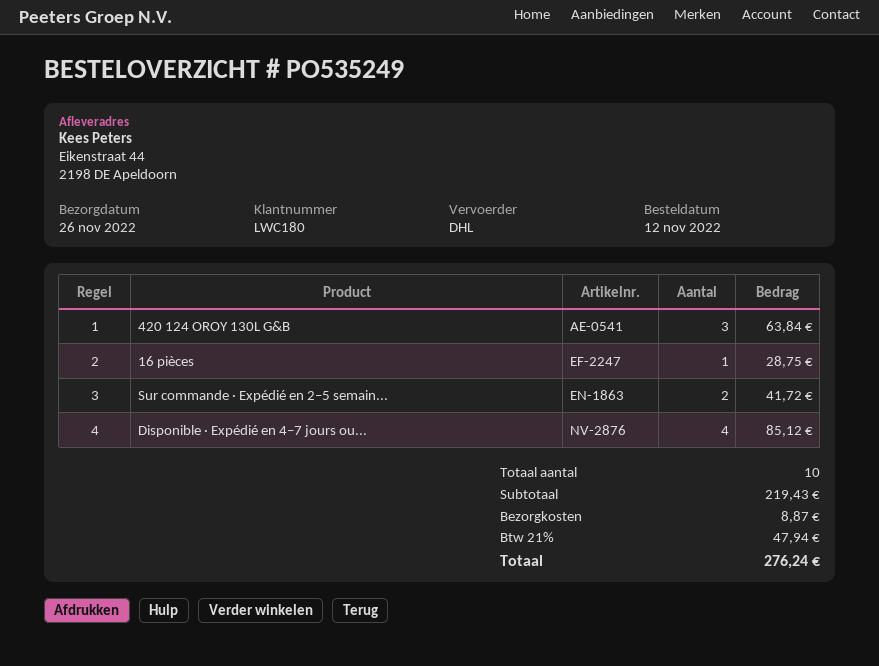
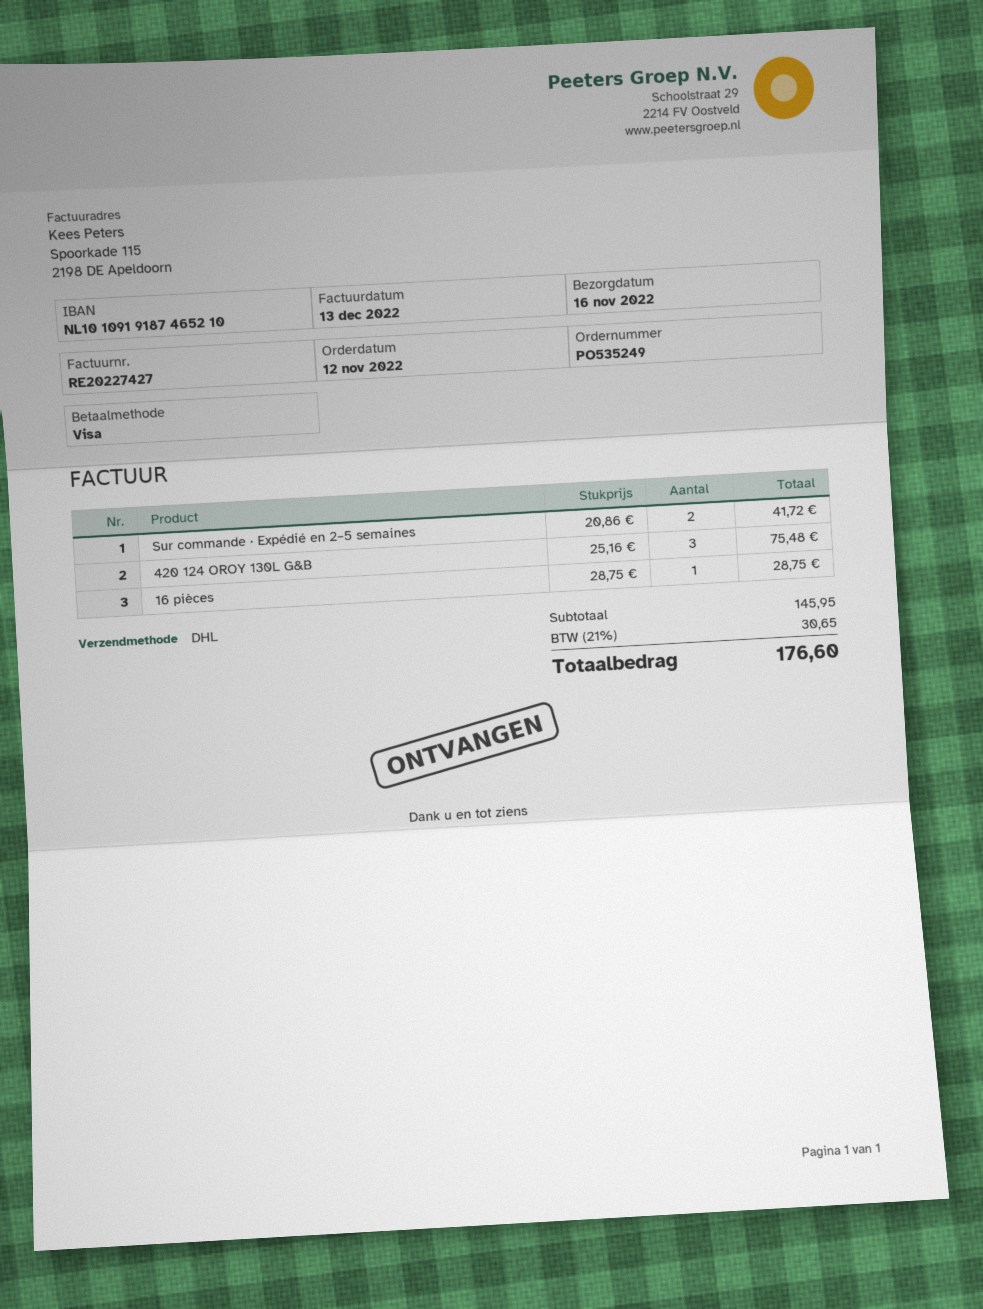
delivery date: 2022-11-26 -> 2022-11-16
420 124 OROY 130L G&B: 3 for 63.84 -> 3 for 75.48
Disponible · Expédié en 4–7 jours ou...: 4 for 85.12 -> none
subtotal: 219.43 -> 145.95
shipping: 8.87 -> none
tax: 21% = 47.94 -> 21% = 30.65
total: 276.24 -> 176.60

